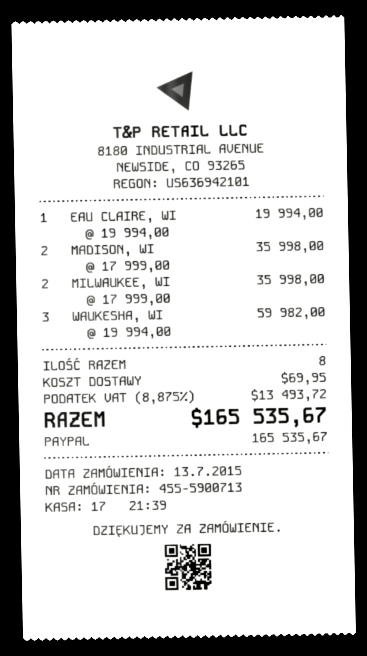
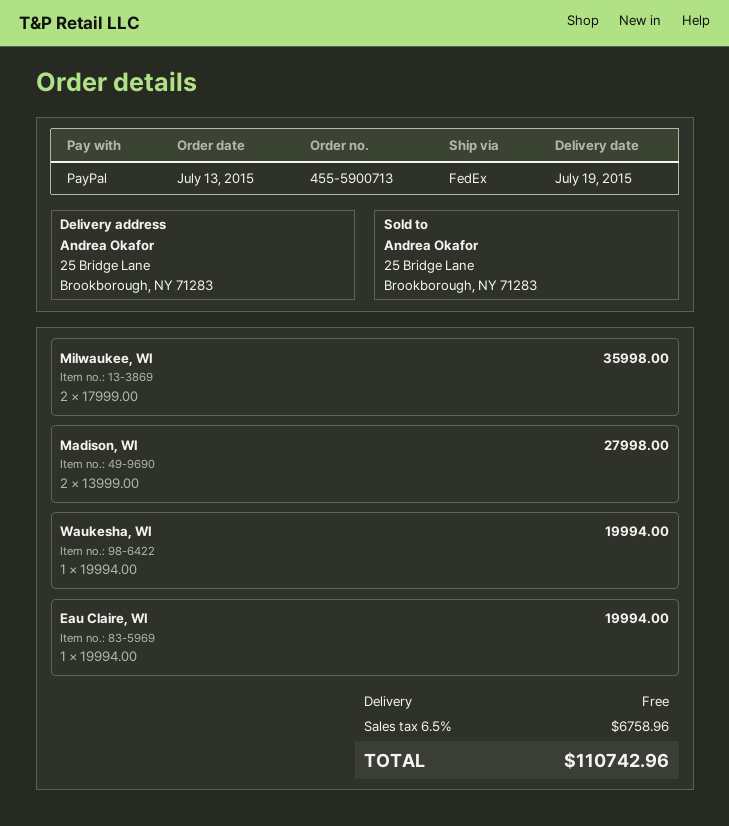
MADISON, WI: 2 x 17999.00 = 35998.00 -> 2 x 13999.00 = 27998.00
WAUKESHA, WI: 3 x 19994.00 = 59982.00 -> 1 x 19994.00 = 19994.00
shipping: 69.95 -> 0.00
tax: 8.875% = 13493.72 -> 6.5% = 6758.96
total: 165535.67 -> 110742.96

